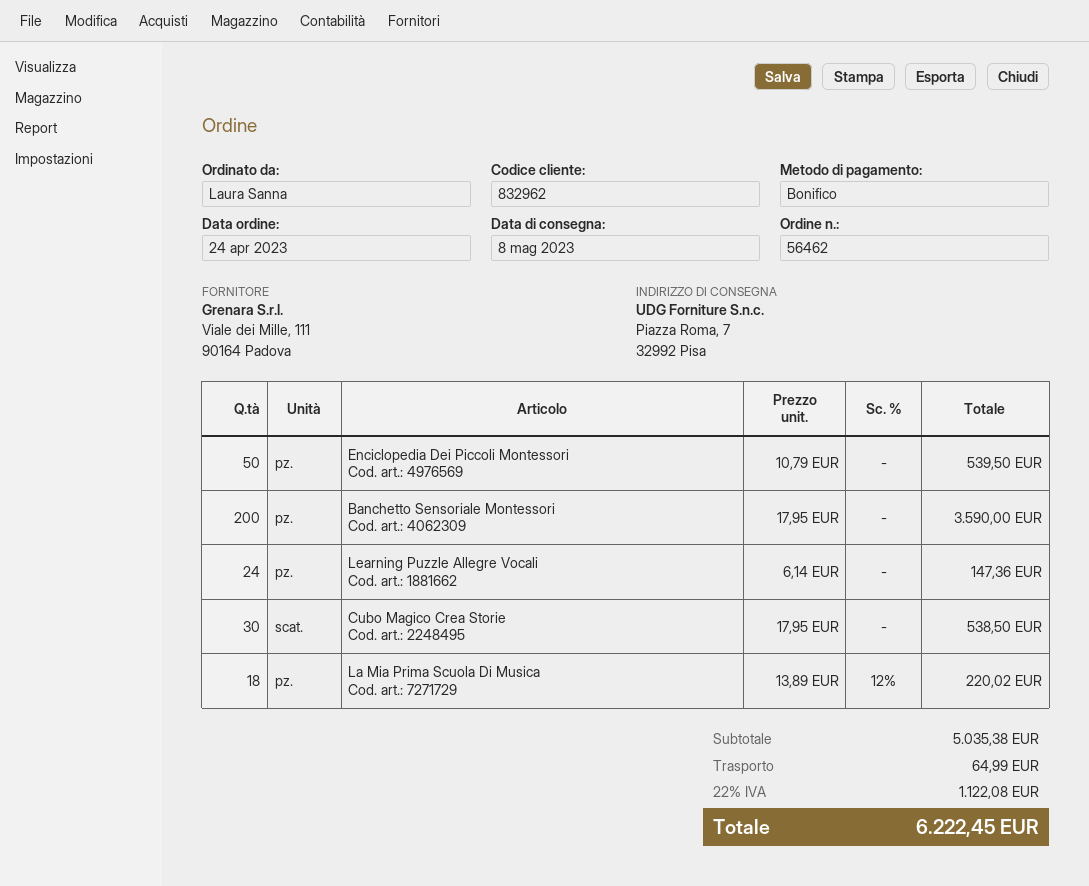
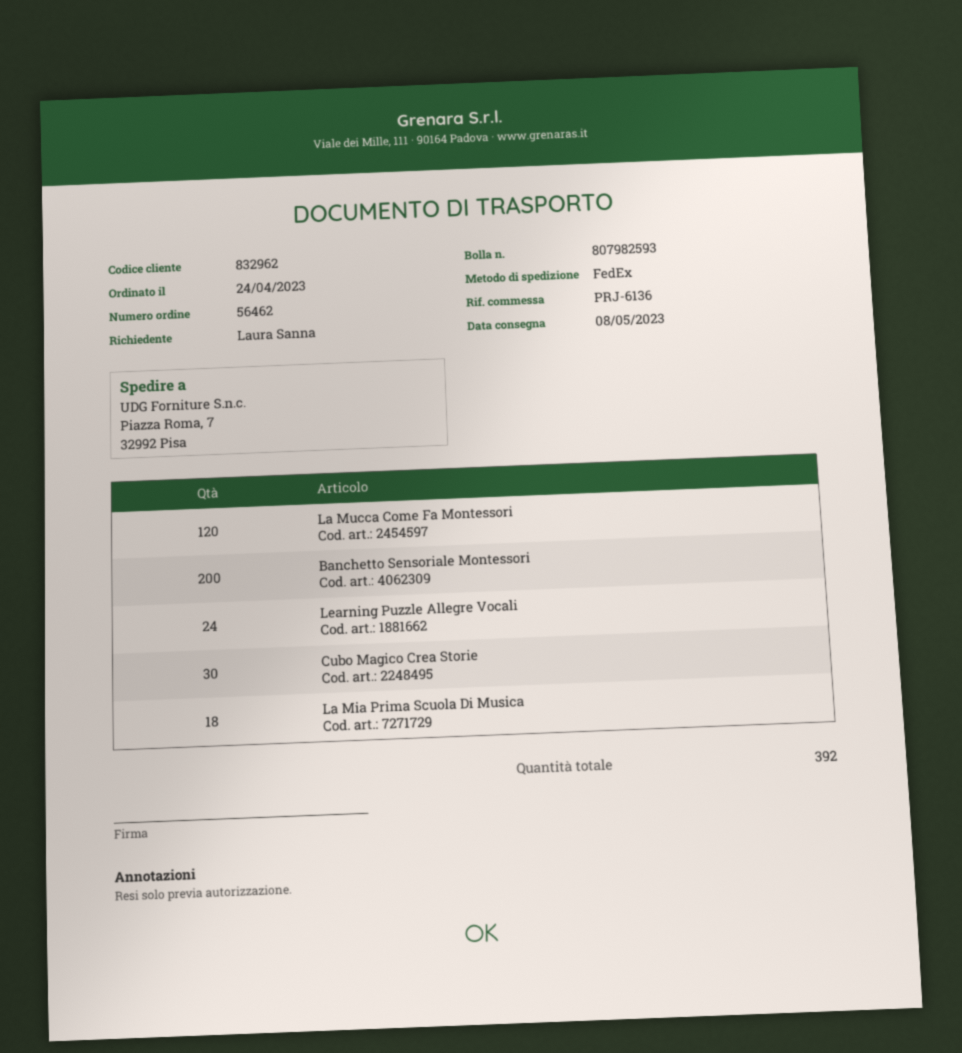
Enciclopedia Dei Piccoli Montessori: 50 -> none
La Mucca Come Fa Montessori: none -> 120

